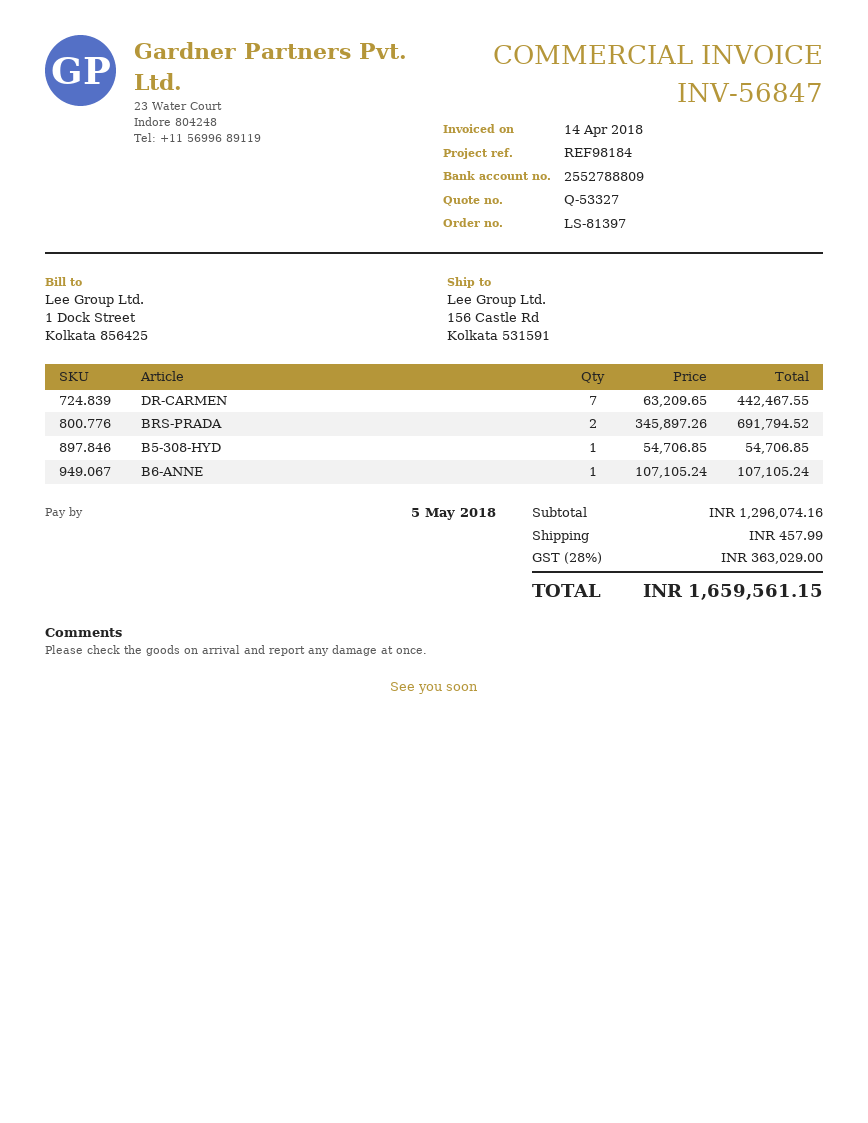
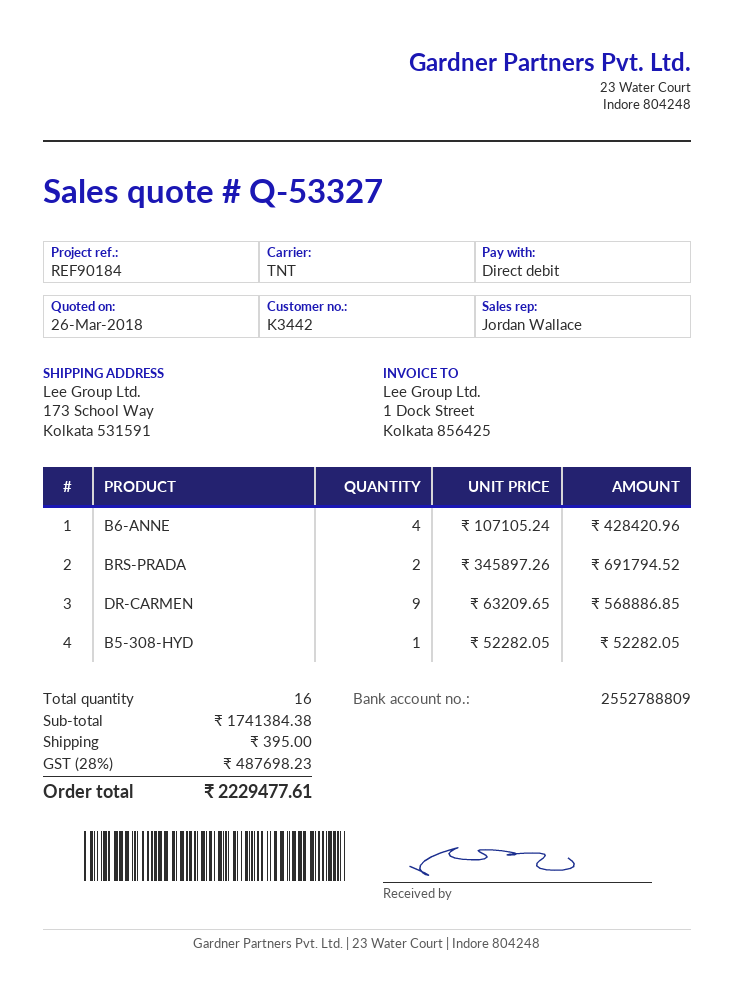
reference: REF98184 -> REF90184
ship to: 156 Castle Rd, Kolkata 531591 -> 173 School Way, Kolkata 531591
DR-CARMEN: 7 x 63209.65 = 442467.55 -> 9 x 63209.65 = 568886.85
B5-308-HYD: 1 x 54706.85 = 54706.85 -> 1 x 52282.05 = 52282.05
B6-ANNE: 1 x 107105.24 = 107105.24 -> 4 x 107105.24 = 428420.96
subtotal: 1296074.16 -> 1741384.38
shipping: 457.99 -> 395.00
tax: 28% = 363029.00 -> 28% = 487698.23
total: 1659561.15 -> 2229477.61

